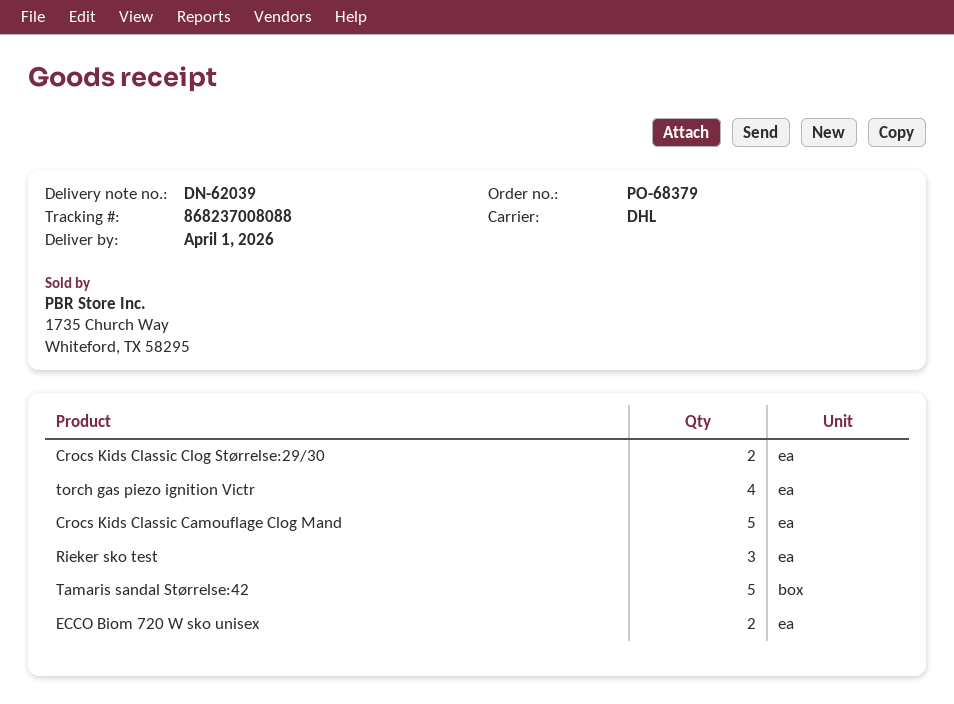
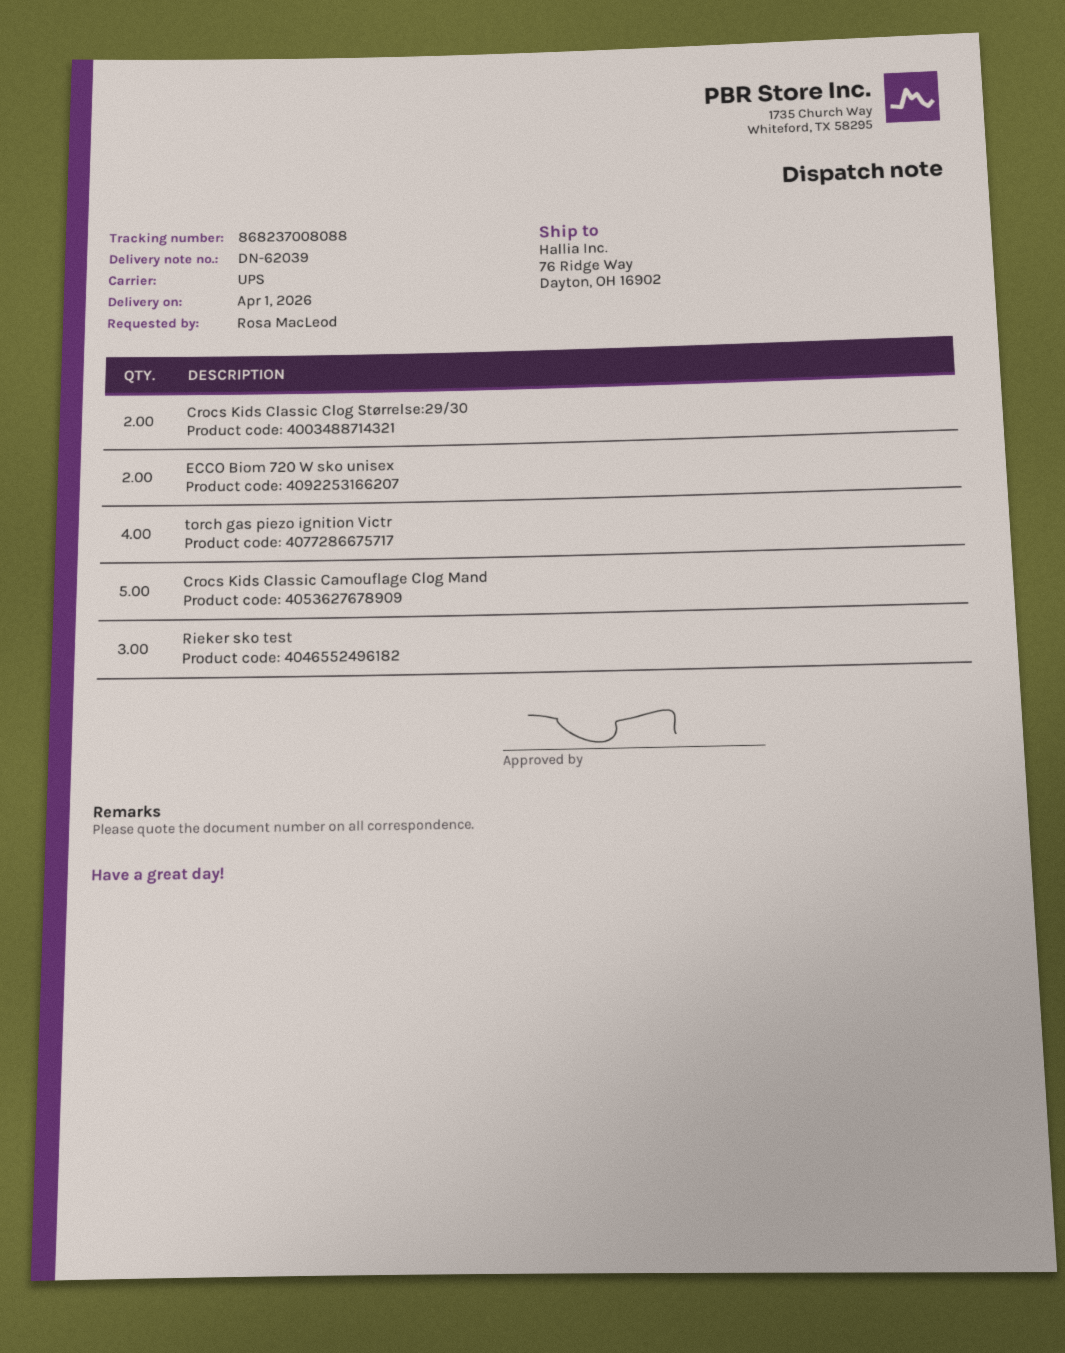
shipping method: DHL -> UPS
Tamaris sandal Størrelse:42: 5 -> none

